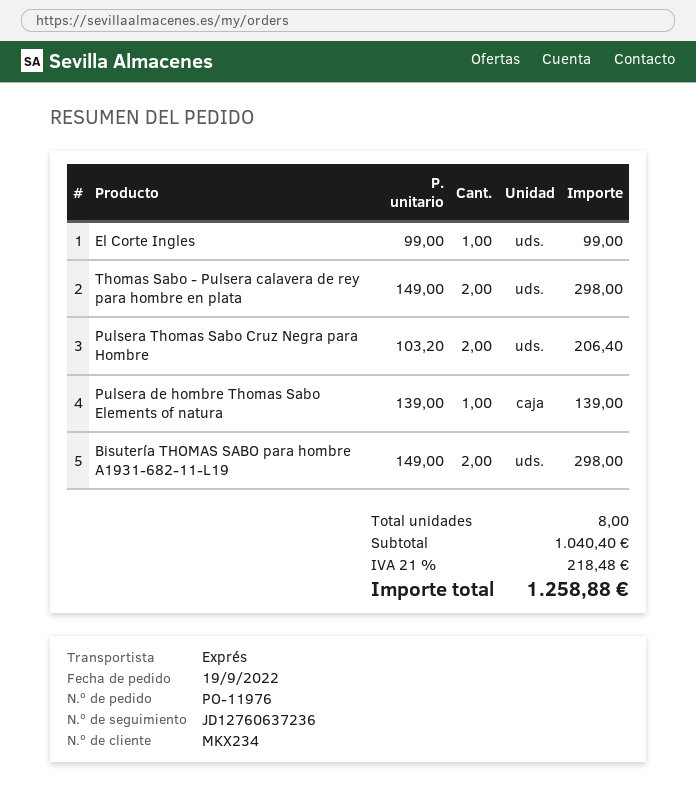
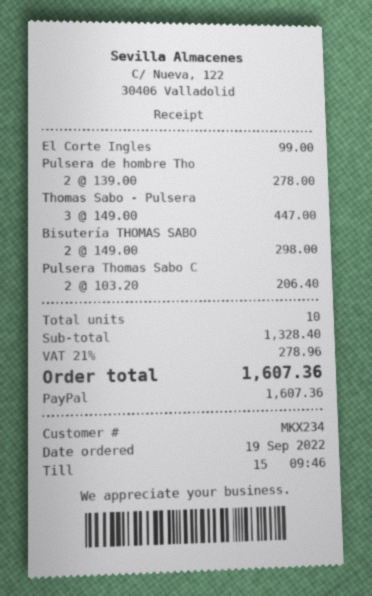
Thomas Sabo - Pulsera calavera de rey para hombre en plata: 2 x 149.00 = 298.00 -> 3 x 149.00 = 447.00
Pulsera de hombre Thomas Sabo Elements of natura: 1 x 139.00 = 139.00 -> 2 x 139.00 = 278.00
total quantity: 8 -> 10
subtotal: 1040.40 -> 1328.40
tax: 21% = 218.48 -> 21% = 278.96
total: 1258.88 -> 1607.36

